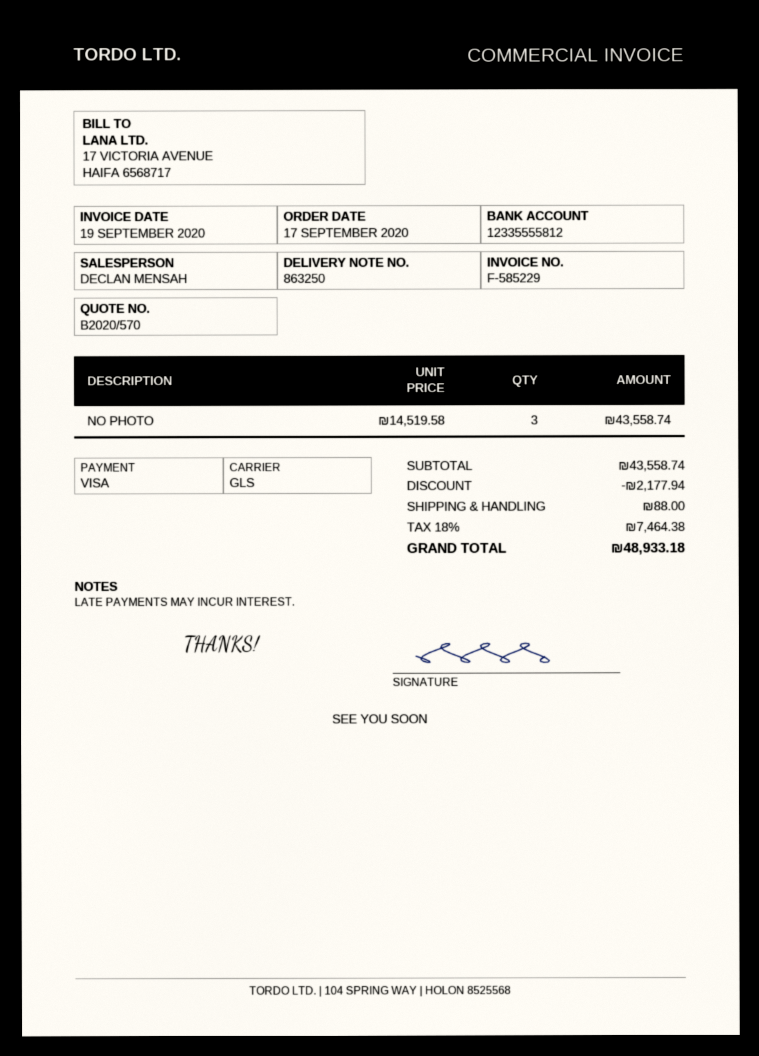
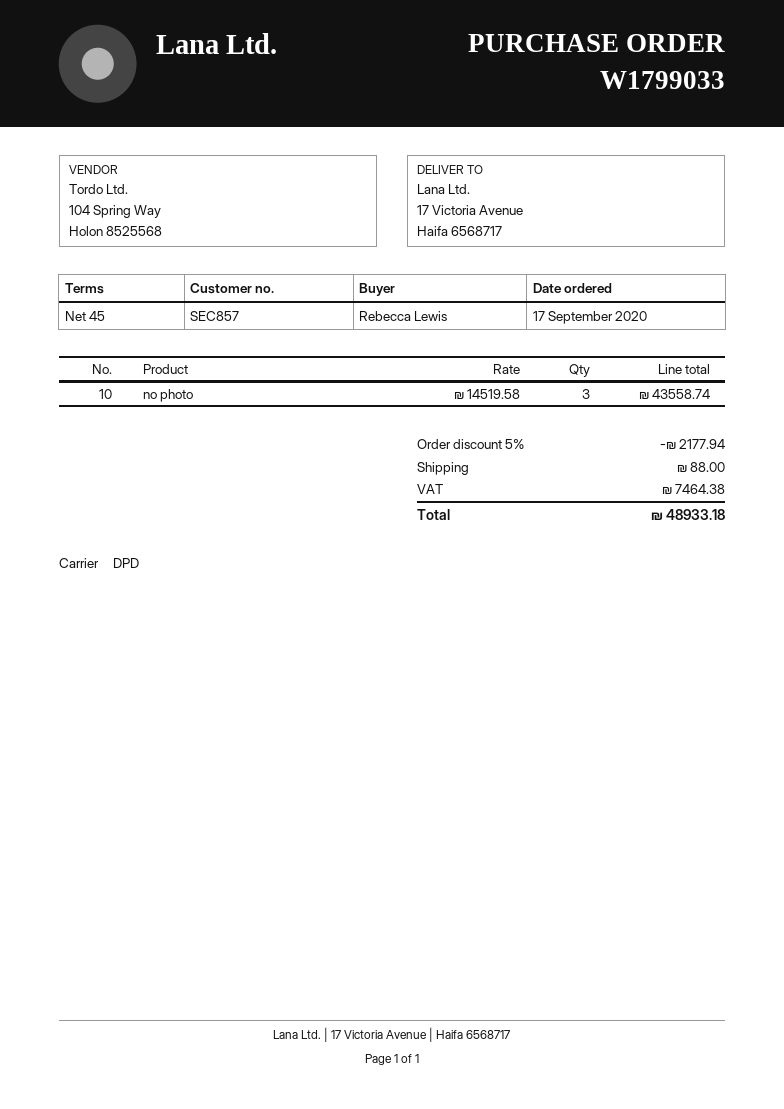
shipping method: GLS -> DPD

